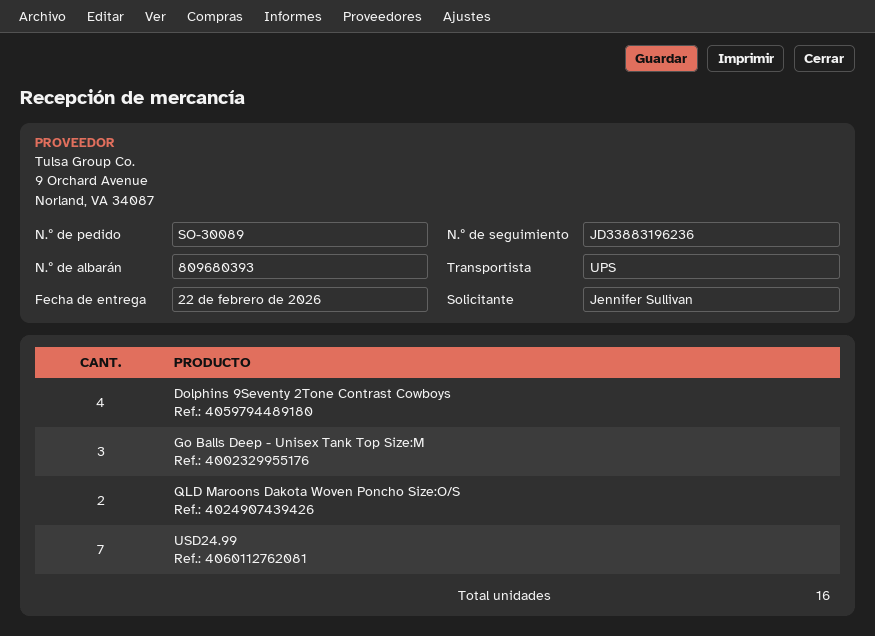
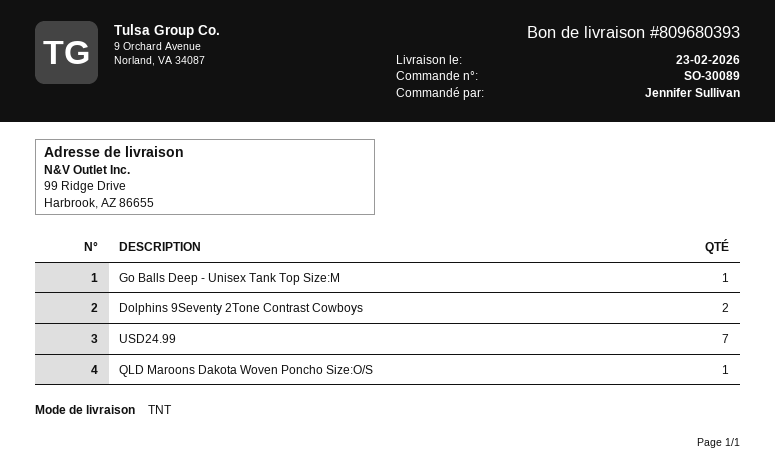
delivery date: 2026-02-22 -> 2026-02-23
shipping method: UPS -> TNT
Dolphins 9Seventy 2Tone Contrast Cowboys: 4 -> 2
Go Balls Deep - Unisex Tank Top Size:M: 3 -> 1
QLD Maroons Dakota Woven Poncho Size:O/S: 2 -> 1

